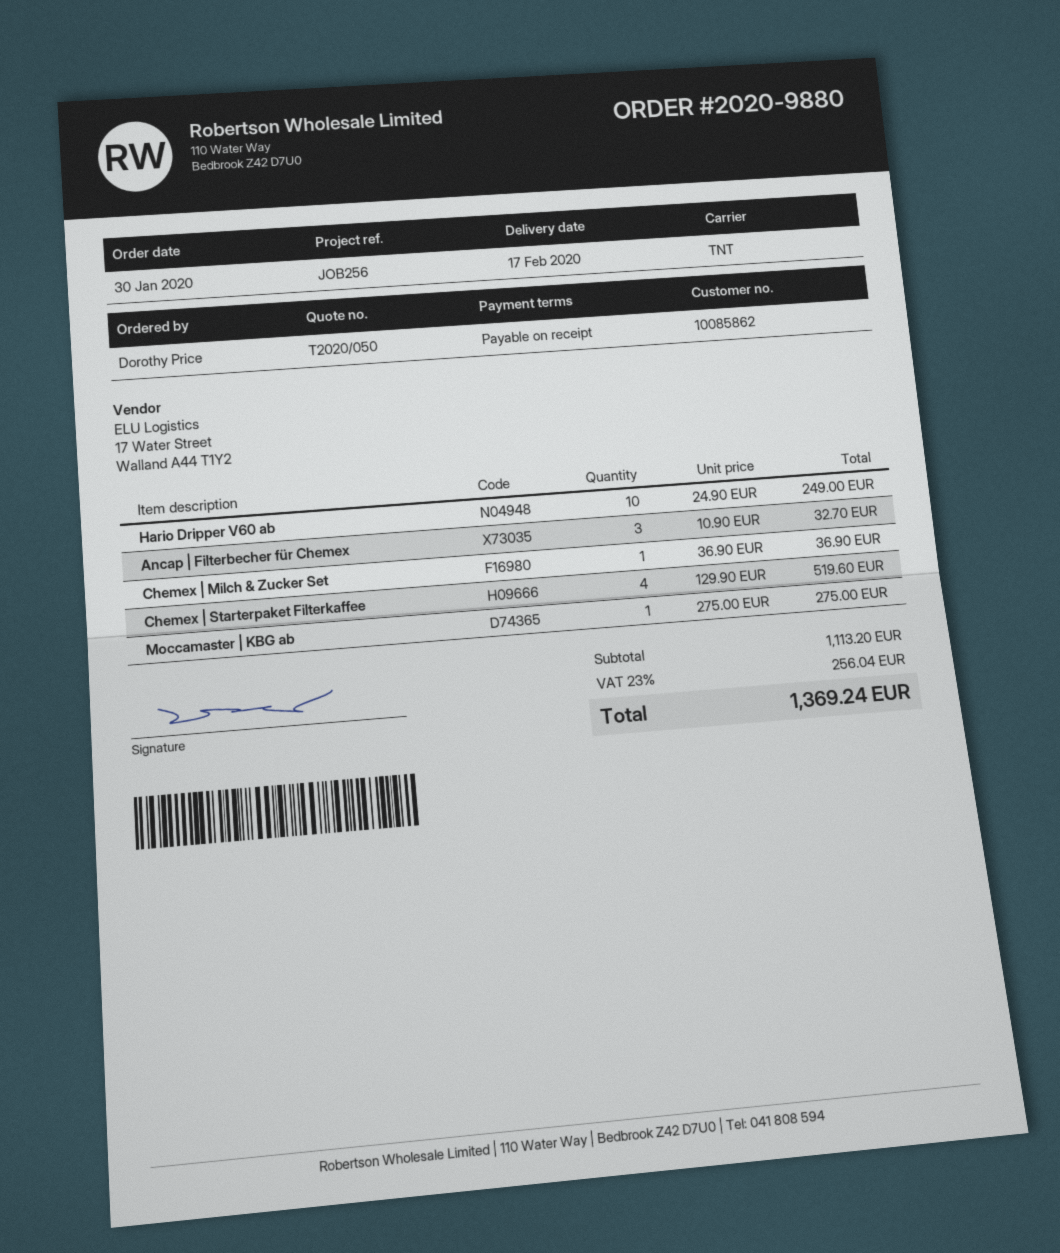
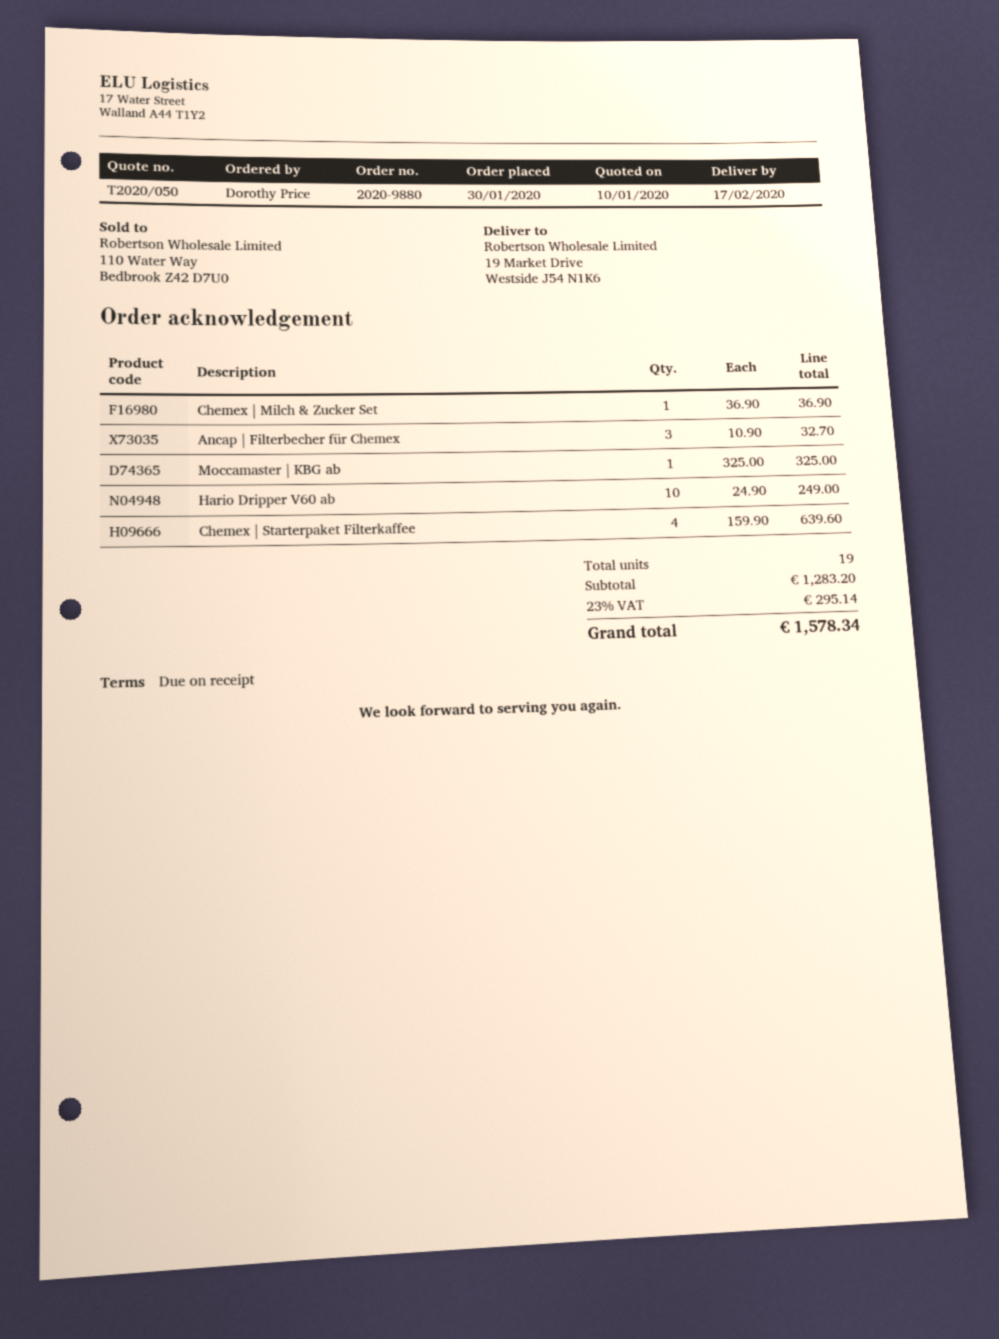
Chemex | Starterpaket Filterkaffee: 4 x 129.90 = 519.60 -> 4 x 159.90 = 639.60
Moccamaster | KBG ab: 1 x 275.00 = 275.00 -> 1 x 325.00 = 325.00
subtotal: 1113.20 -> 1283.20
tax: 23% = 256.04 -> 23% = 295.14
total: 1369.24 -> 1578.34

